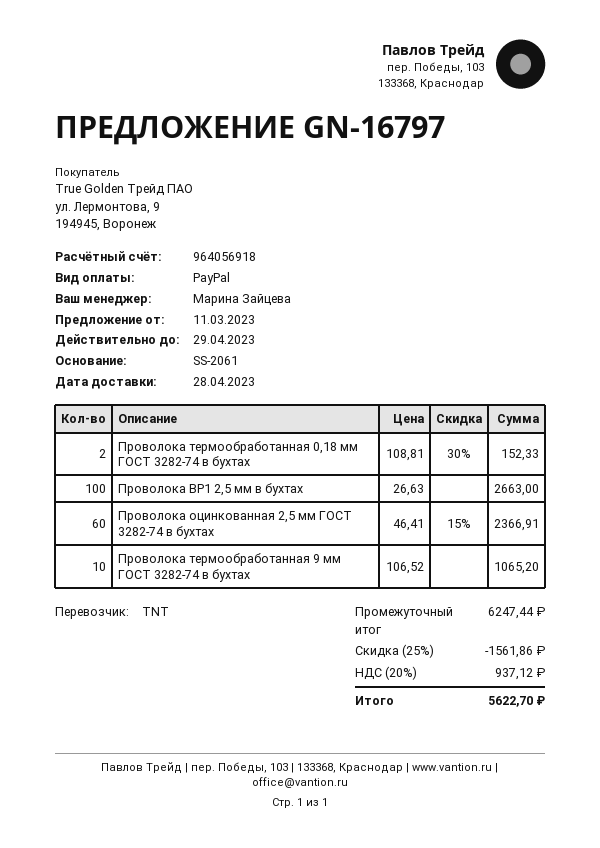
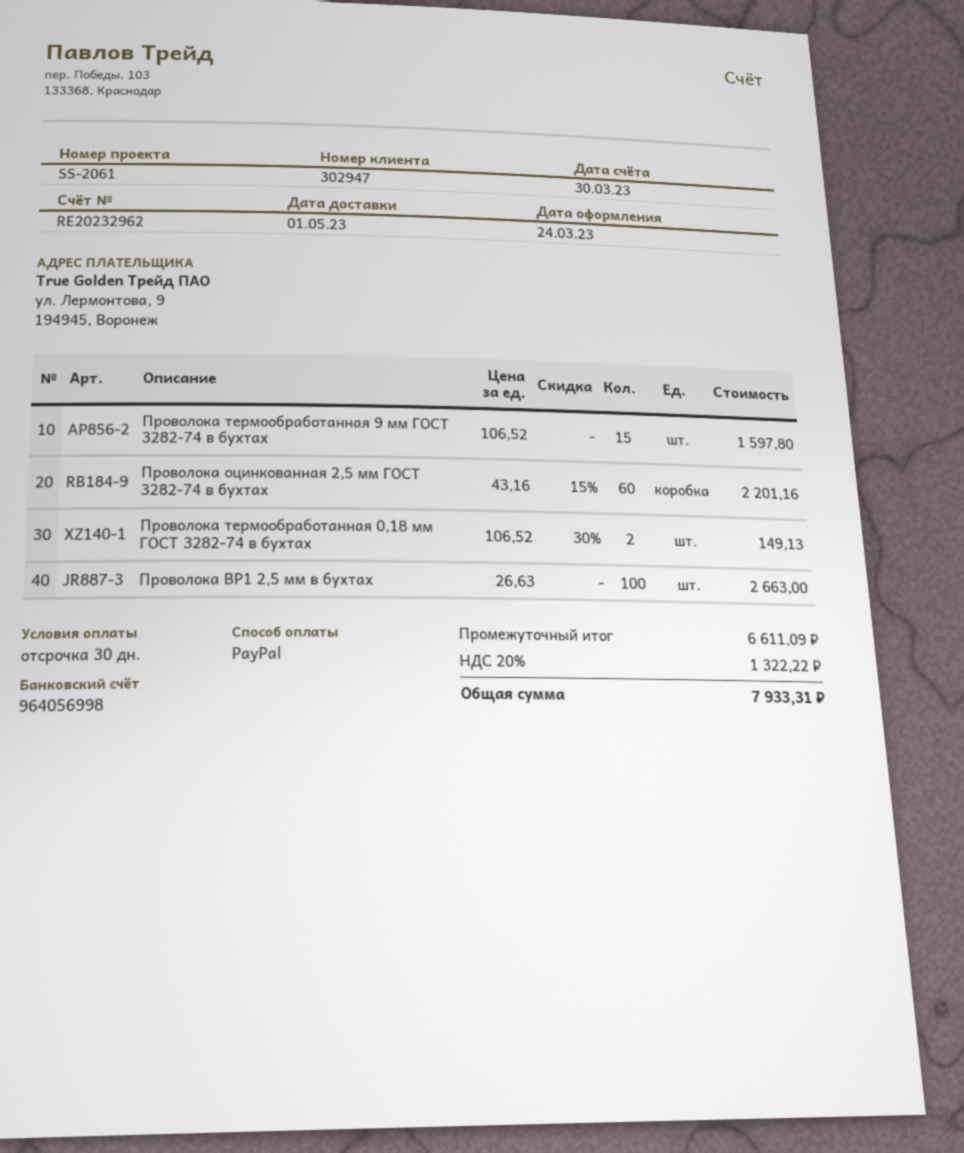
delivery date: 2023-04-28 -> 2023-05-01
bank account: 964056918 -> 964056998
Проволока термообработанная 0,18 мм ГОСТ 3282-74 в бухтах: 2 x 108.81 - 30% = 152.33 -> 2 x 106.52 - 30% = 149.13
Проволока оцинкованная 2,5 мм ГОСТ 3282-74 в бухтах: 60 x 46.41 - 15% = 2366.91 -> 60 x 43.16 - 15% = 2201.16
Проволока термообработанная 9 мм ГОСТ 3282-74 в бухтах: 10 x 106.52 = 1065.20 -> 15 x 106.52 = 1597.80
subtotal: 6247.44 -> 6611.09
discount: 25% = 1561.86 -> none
tax: 20% = 937.12 -> 20% = 1322.22
total: 5622.70 -> 7933.31

